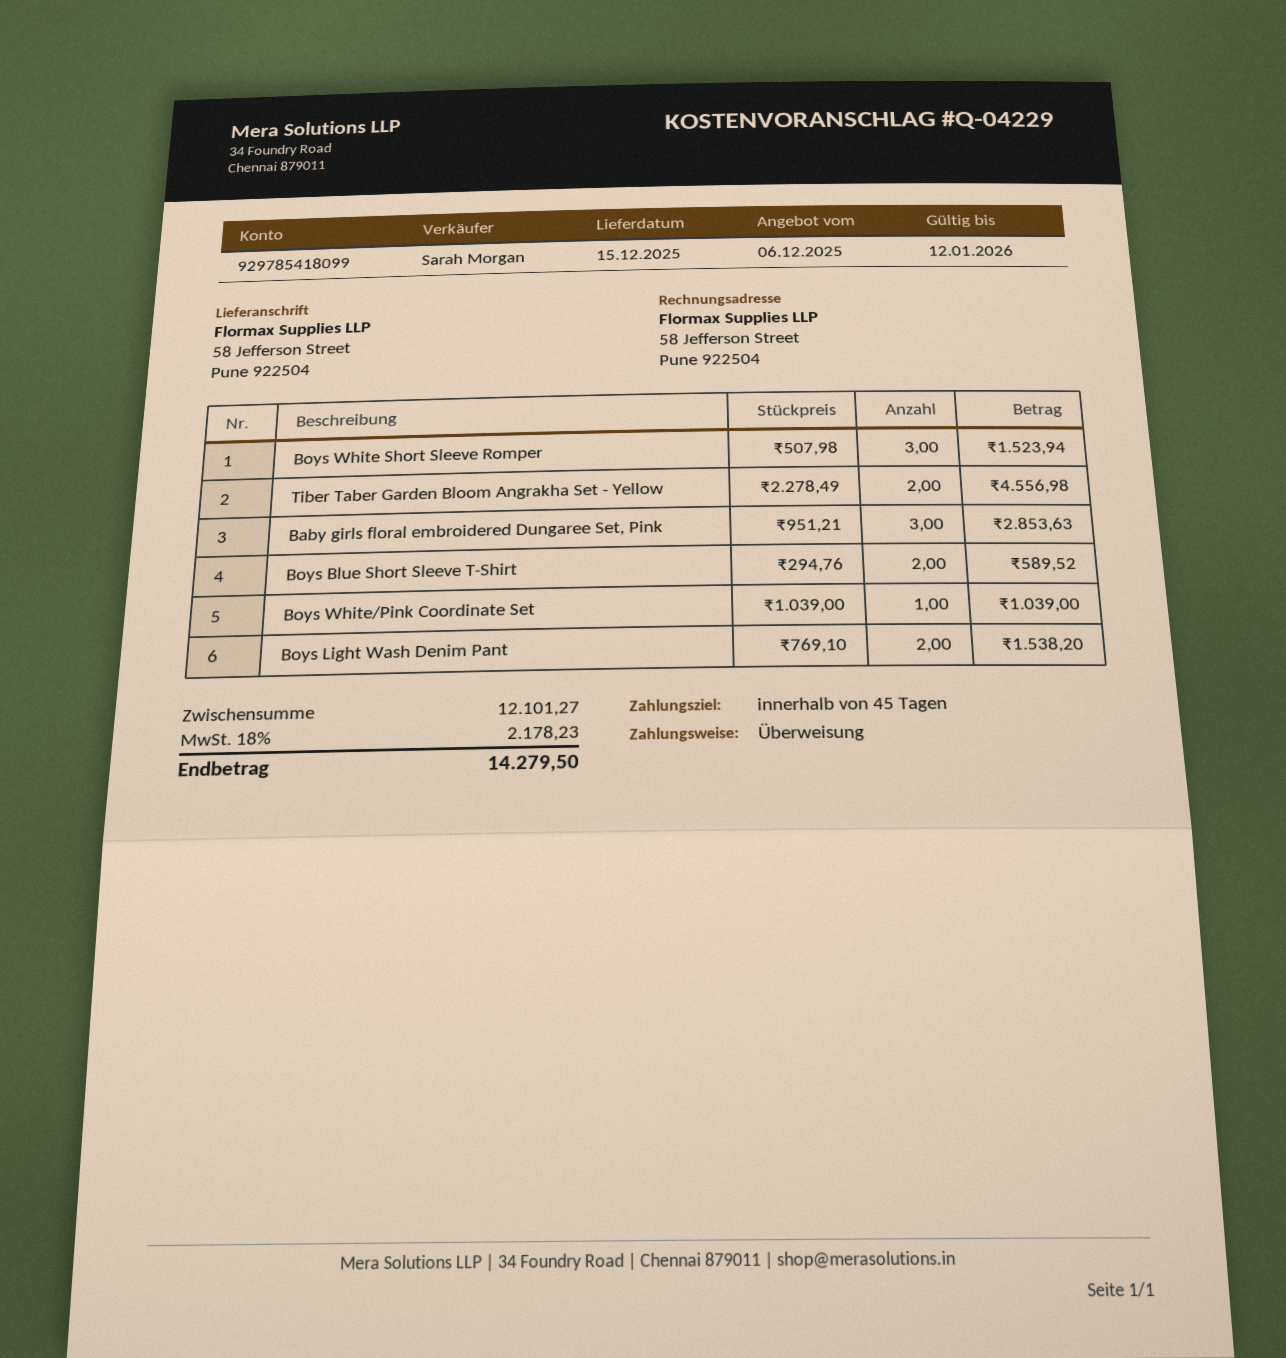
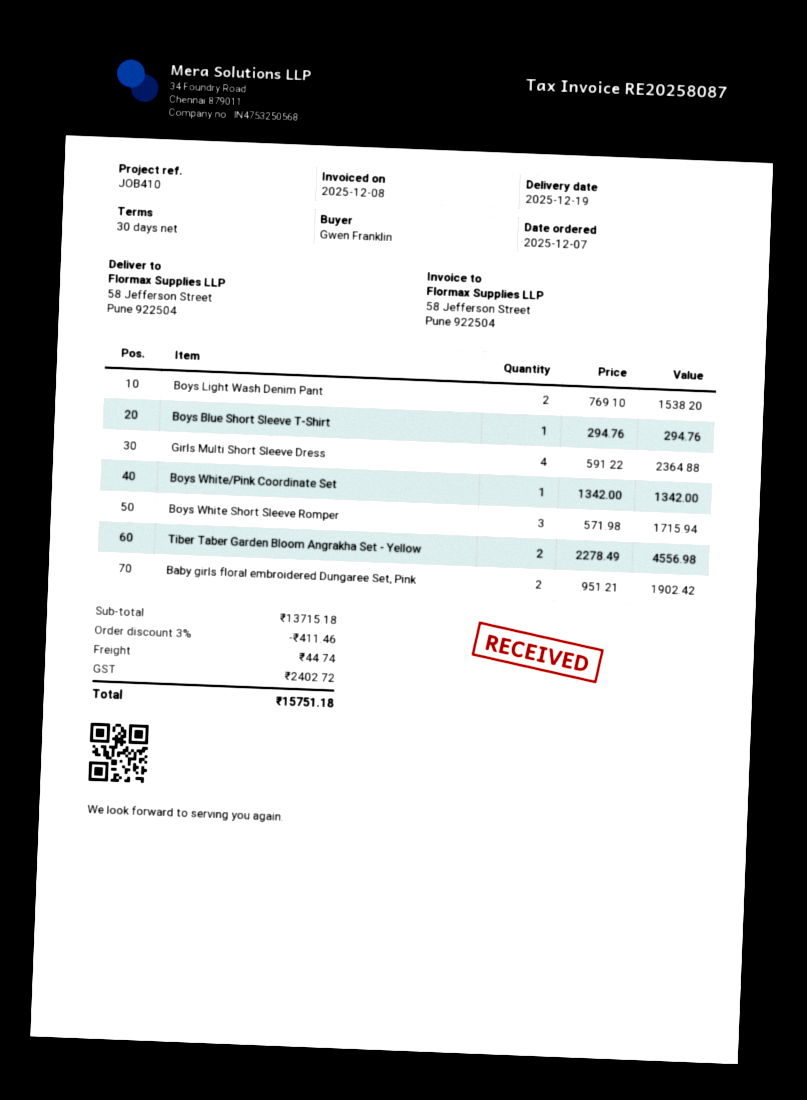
delivery date: 2025-12-15 -> 2025-12-19
payment terms: 45 days -> 30 days
Boys White Short Sleeve Romper: 3 x 507.98 = 1523.94 -> 3 x 571.98 = 1715.94
Baby girls floral embroidered Dungaree Set, Pink: 3 x 951.21 = 2853.63 -> 2 x 951.21 = 1902.42
Boys Blue Short Sleeve T-Shirt: 2 x 294.76 = 589.52 -> 1 x 294.76 = 294.76
Boys White/Pink Coordinate Set: 1 x 1039.00 = 1039.00 -> 1 x 1342.00 = 1342.00
Girls Multi Short Sleeve Dress: none -> 4 x 591.22 = 2364.88
subtotal: 12101.27 -> 13715.18
discount: none -> 3% = 411.46
shipping: none -> 44.74
tax: 2178.23 -> 2402.72
total: 14279.50 -> 15751.18

